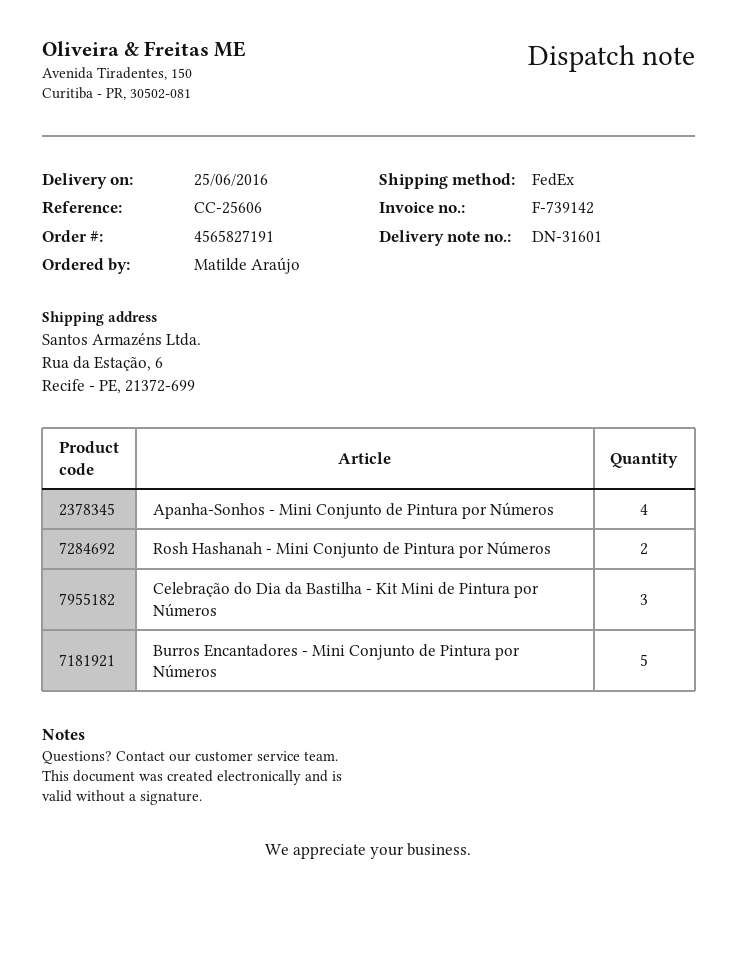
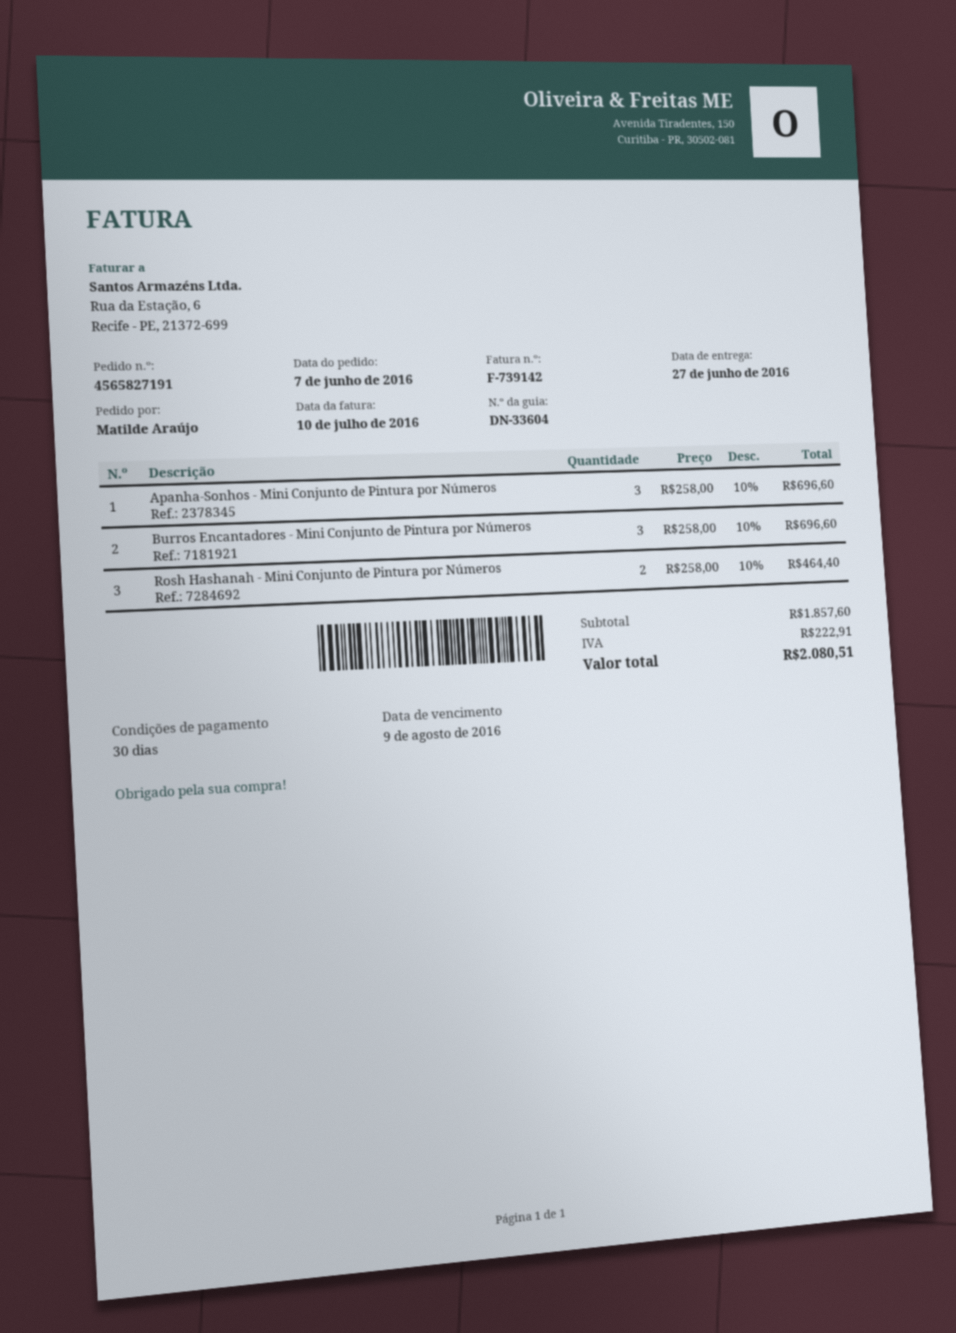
delivery note number: DN-31601 -> DN-33604
delivery date: 2016-06-25 -> 2016-06-27
Apanha-Sonhos - Mini Conjunto de Pintura por Números: 4 -> 3
Celebração do Dia da Bastilha - Kit Mini de Pintura por Números: 3 -> none
Burros Encantadores - Mini Conjunto de Pintura por Números: 5 -> 3

